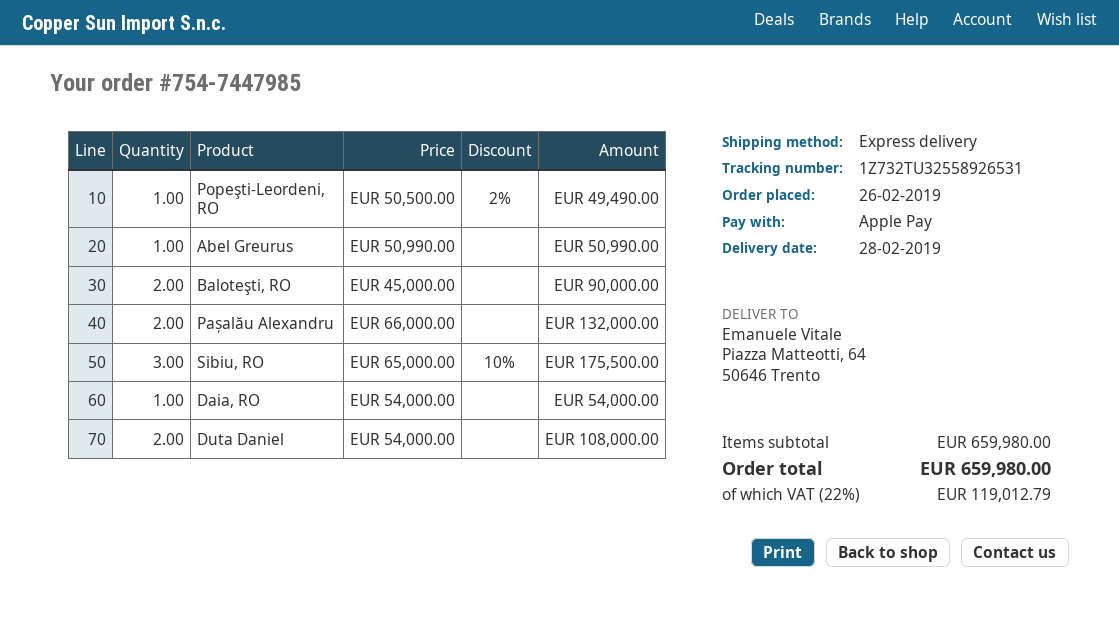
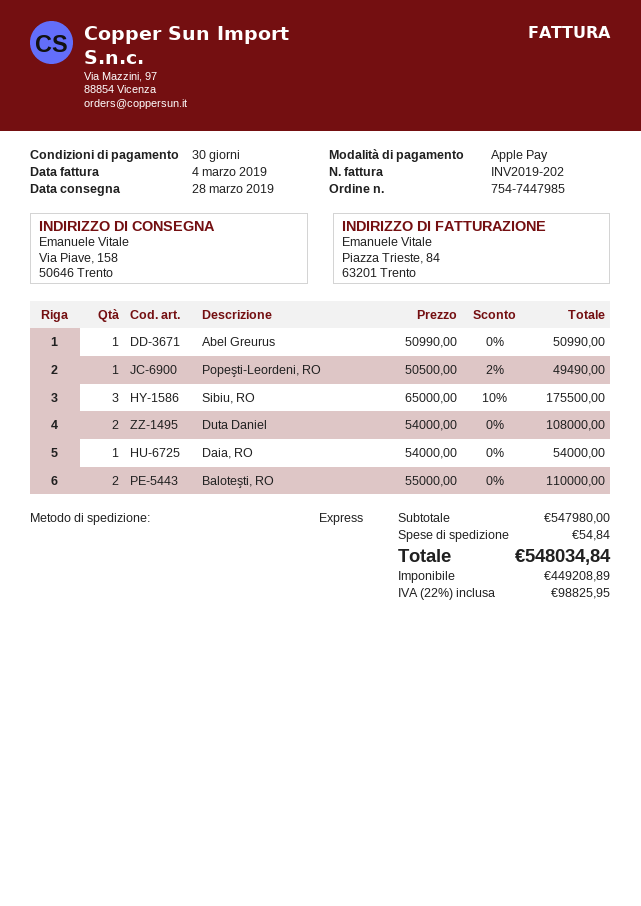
delivery date: 2019-02-28 -> 2019-03-28
ship to: Piazza Matteotti, 64, 50646 Trento -> Via Piave, 158, 50646 Trento
Baloteşti, RO: 2 x 45000.00 = 90000.00 -> 2 x 55000.00 = 110000.00
Pașalău Alexandru: 2 x 66000.00 = 132000.00 -> none
subtotal: 659980.00 -> 547980.00
shipping: none -> 54.84
tax: 22% = 119012.79 -> 22% = 98825.95
total: 659980.00 -> 548034.84

